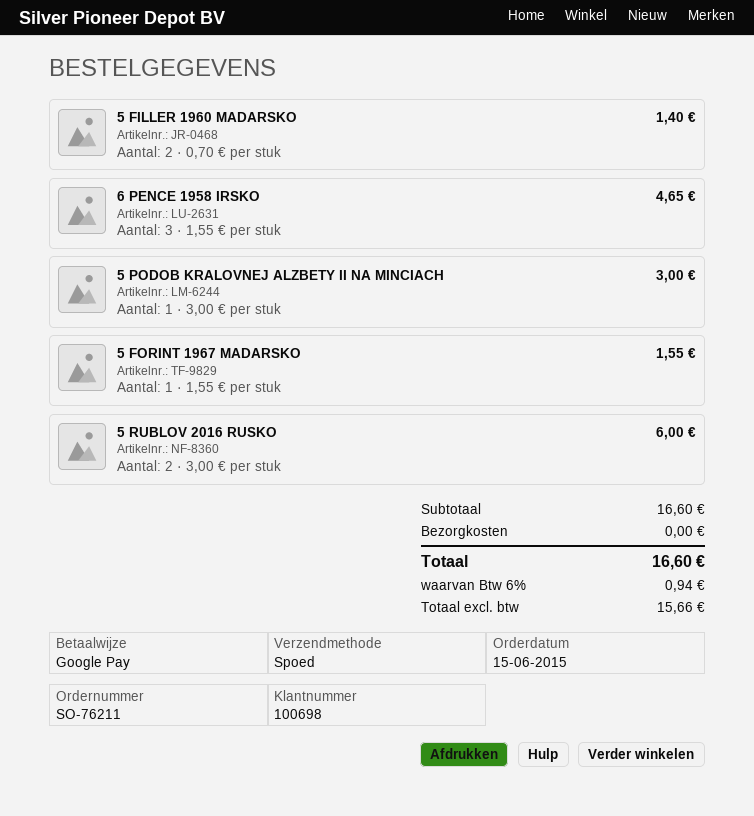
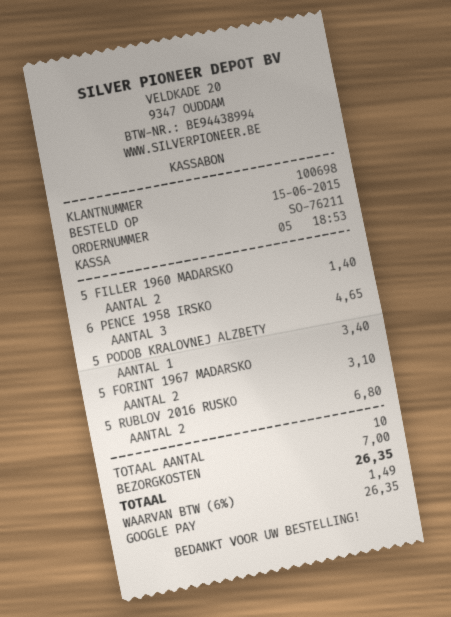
5 PODOB KRALOVNEJ ALZBETY II NA MINCIACH: 1 for 3.00 -> 1 for 3.40
5 FORINT 1967 MADARSKO: 1 for 1.55 -> 2 for 3.10
5 RUBLOV 2016 RUSKO: 2 for 6.00 -> 2 for 6.80
shipping: 0.00 -> 7.00
tax: 6% = 0.94 -> 6% = 1.49
total: 16.60 -> 26.35

